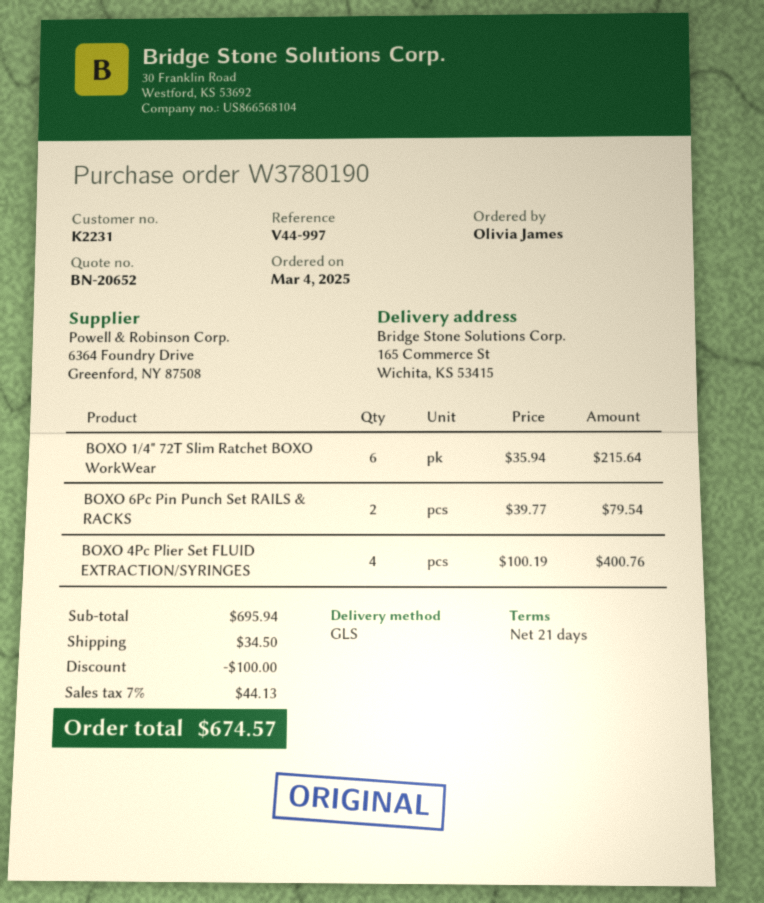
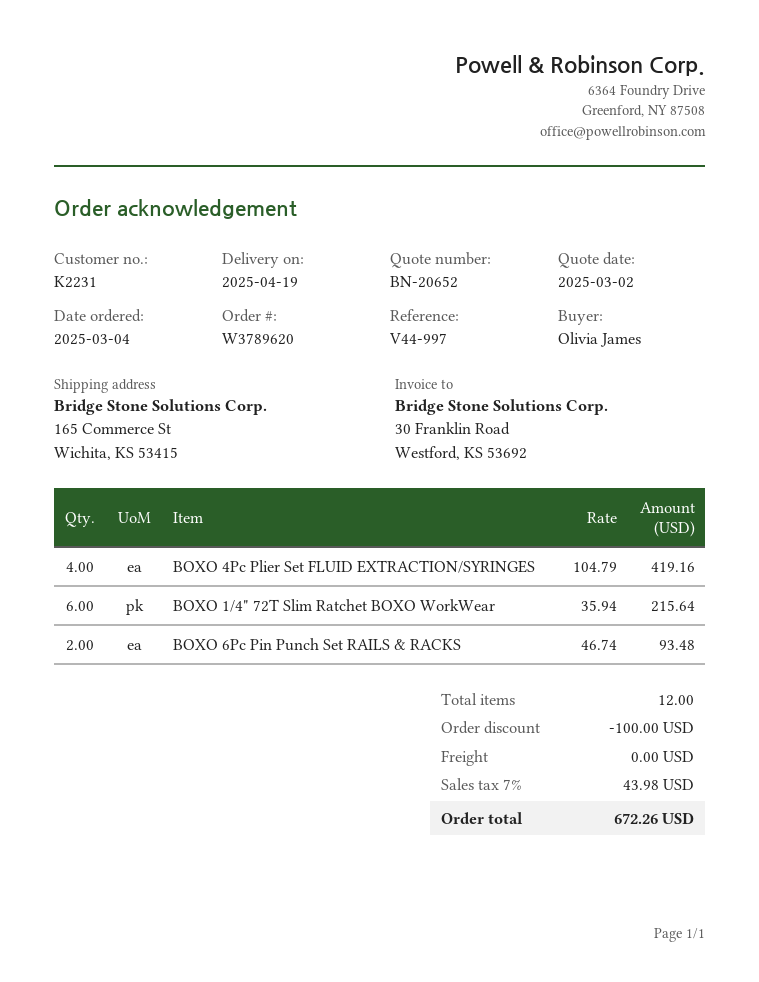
order number: W3780190 -> W3789620
BOXO 6Pc Pin Punch Set RAILS & RACKS: 2 x 39.77 = 79.54 -> 2 x 46.74 = 93.48
BOXO 4Pc Plier Set FLUID EXTRACTION/SYRINGES: 4 x 100.19 = 400.76 -> 4 x 104.79 = 419.16
shipping: 34.50 -> 0.00
tax: 7% = 44.13 -> 7% = 43.98
total: 674.57 -> 672.26

